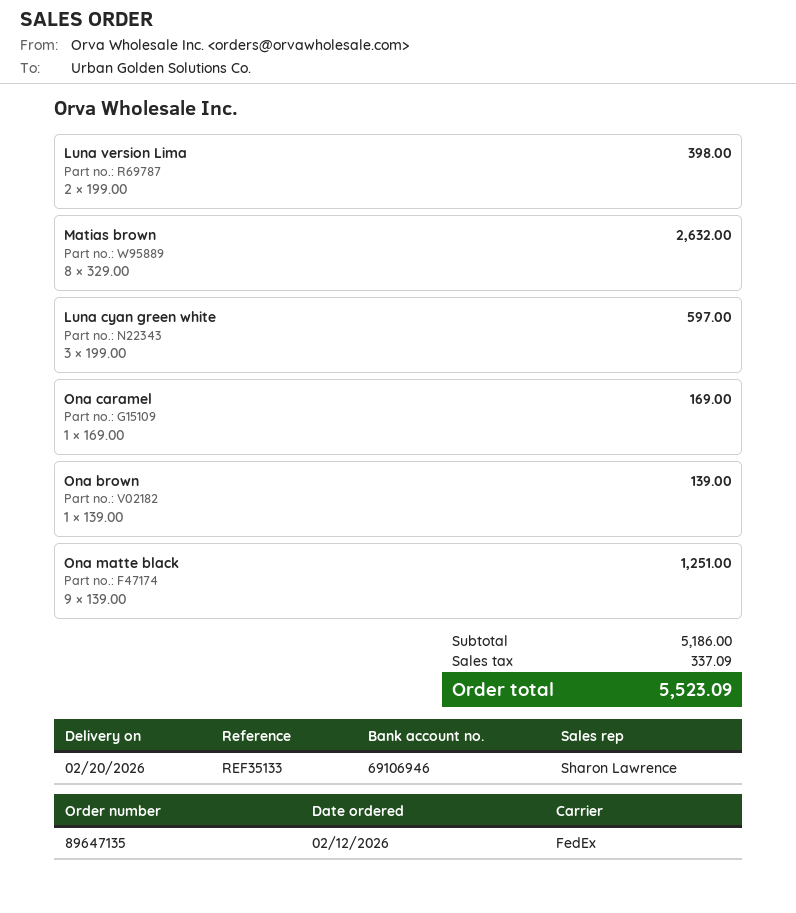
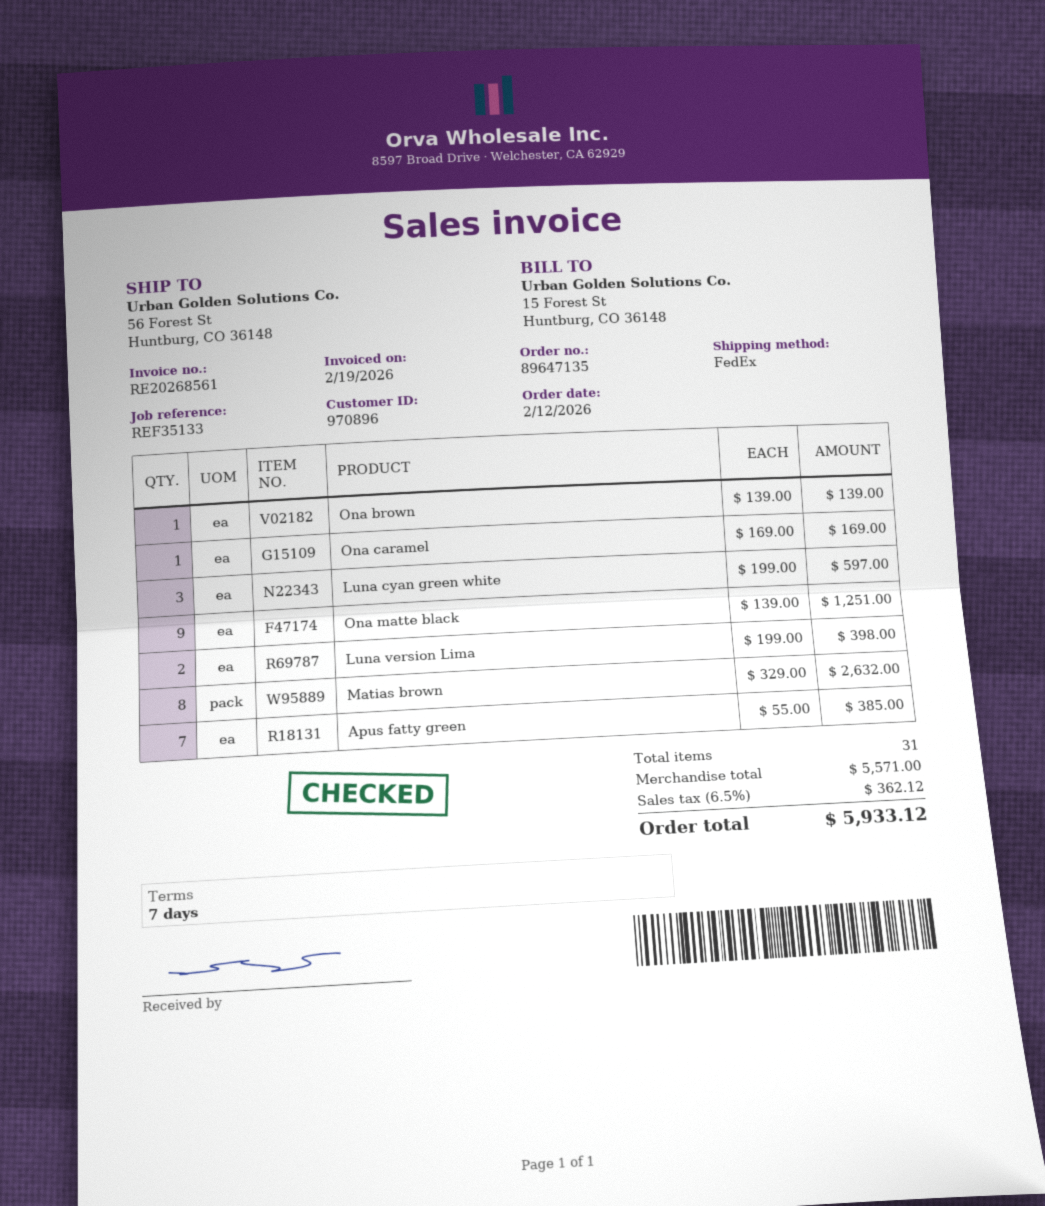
Apus fatty green: none -> 7 x 55.00 = 385.00
subtotal: 5186.00 -> 5571.00
tax: 337.09 -> 362.12
total: 5523.09 -> 5933.12

